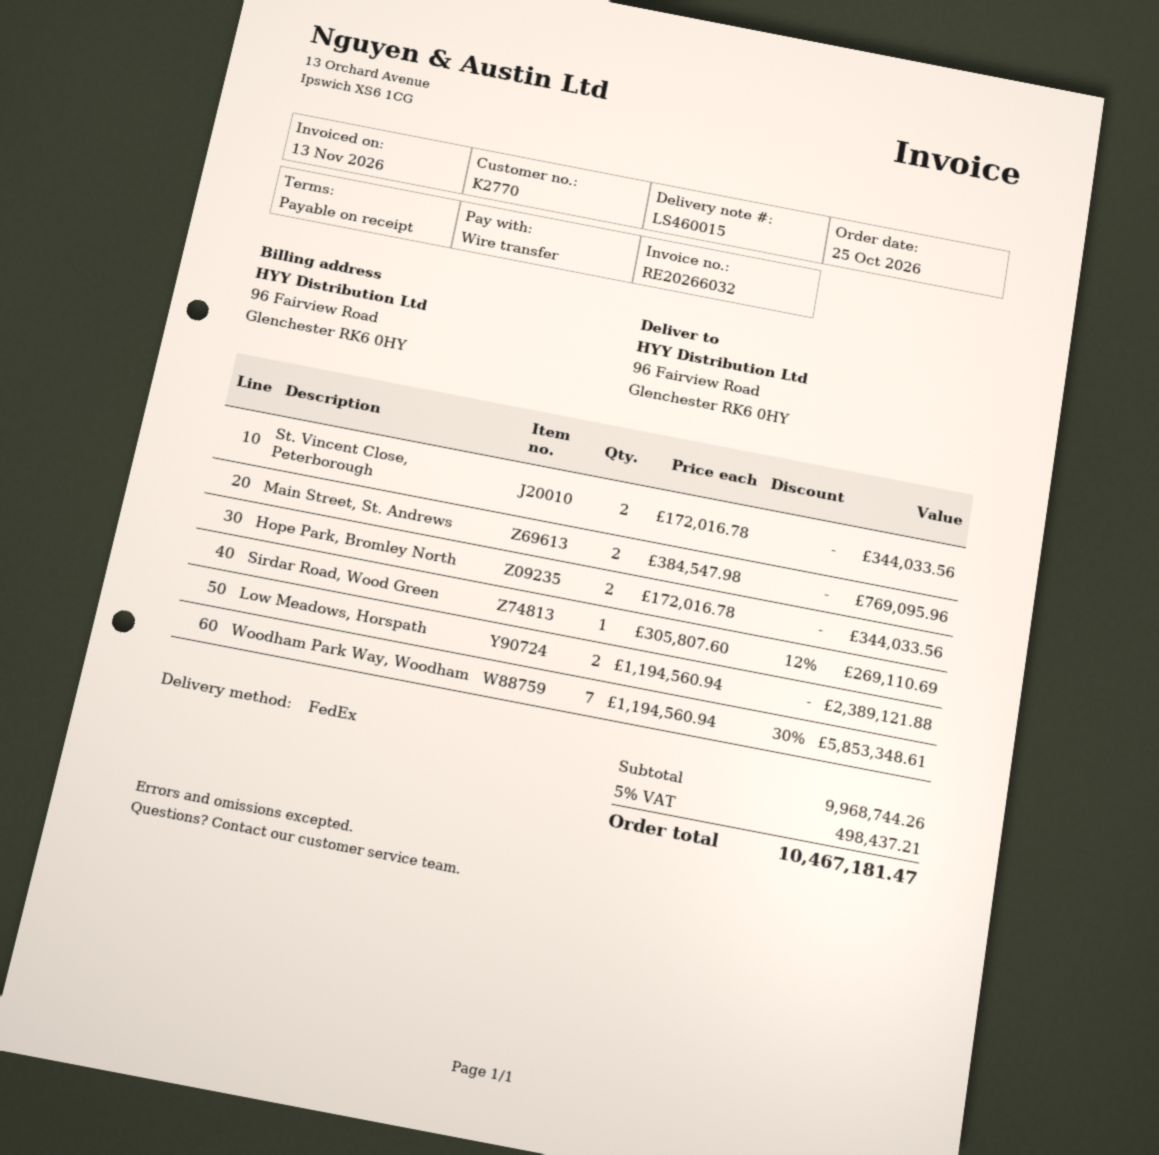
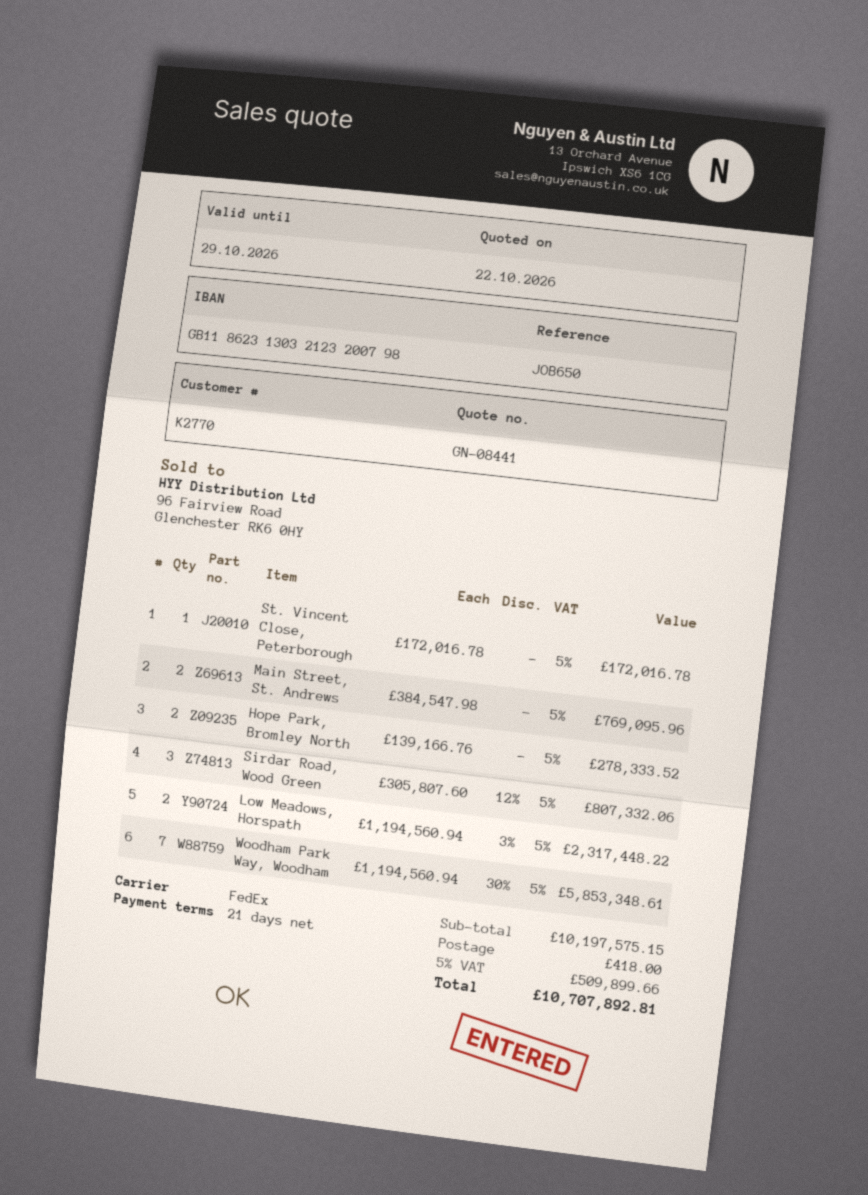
payment terms: on receipt -> 21 days
St. Vincent Close, Peterborough: 2 x 172016.78 = 344033.56 -> 1 x 172016.78 = 172016.78
Hope Park, Bromley North: 2 x 172016.78 = 344033.56 -> 2 x 139166.76 = 278333.52
Sirdar Road, Wood Green: 1 x 305807.60 - 12% = 269110.69 -> 3 x 305807.60 - 12% = 807332.06
Low Meadows, Horspath: 2 x 1194560.94 = 2389121.88 -> 2 x 1194560.94 - 3% = 2317448.22
subtotal: 9968744.26 -> 10197575.15
shipping: none -> 418.00
tax: 5% = 498437.21 -> 5% = 509899.66
total: 10467181.47 -> 10707892.81

